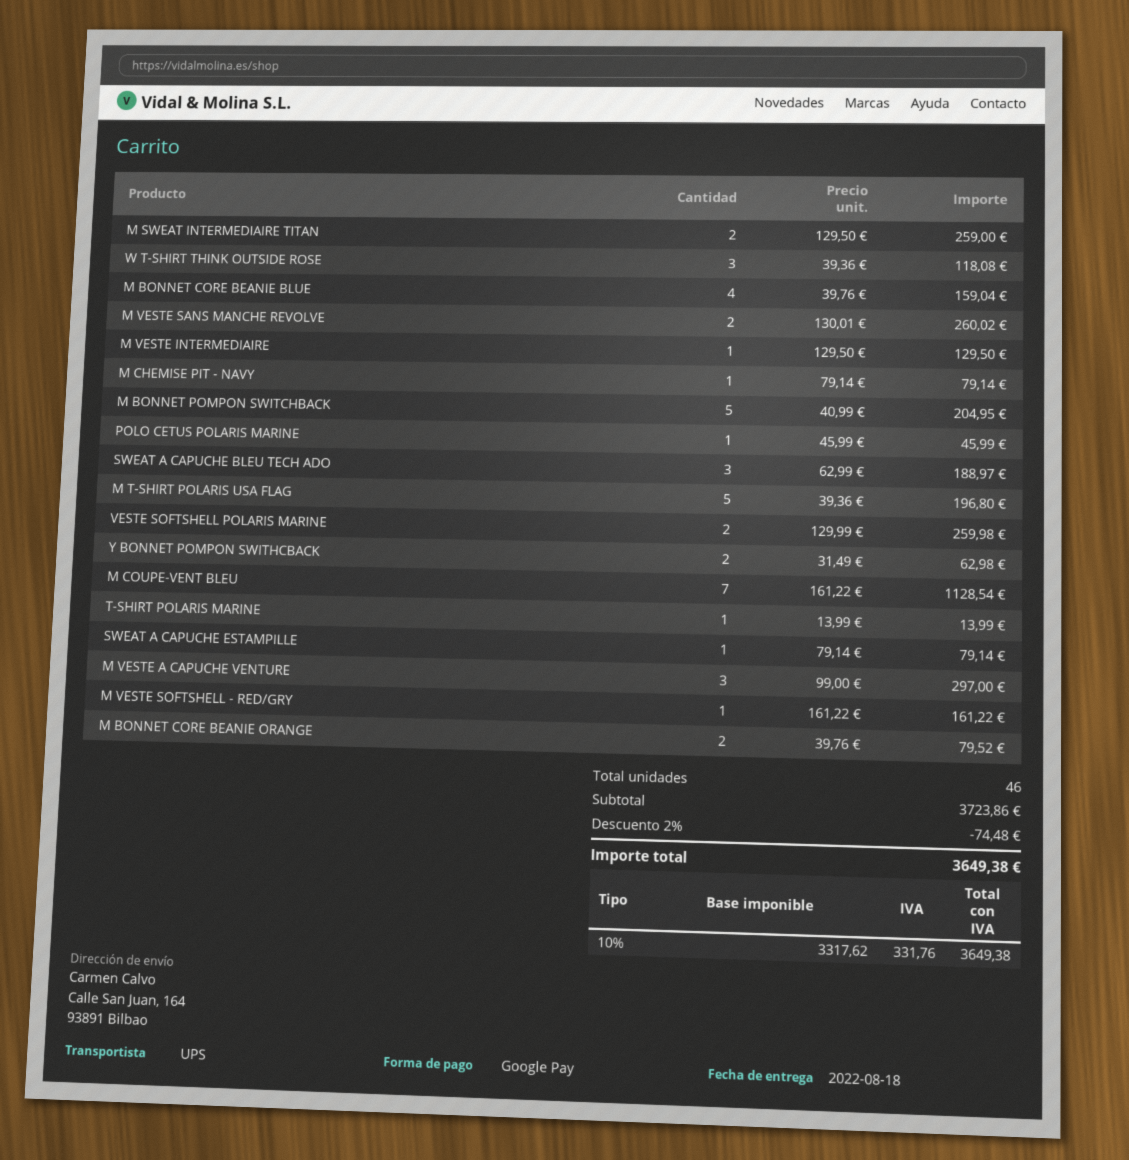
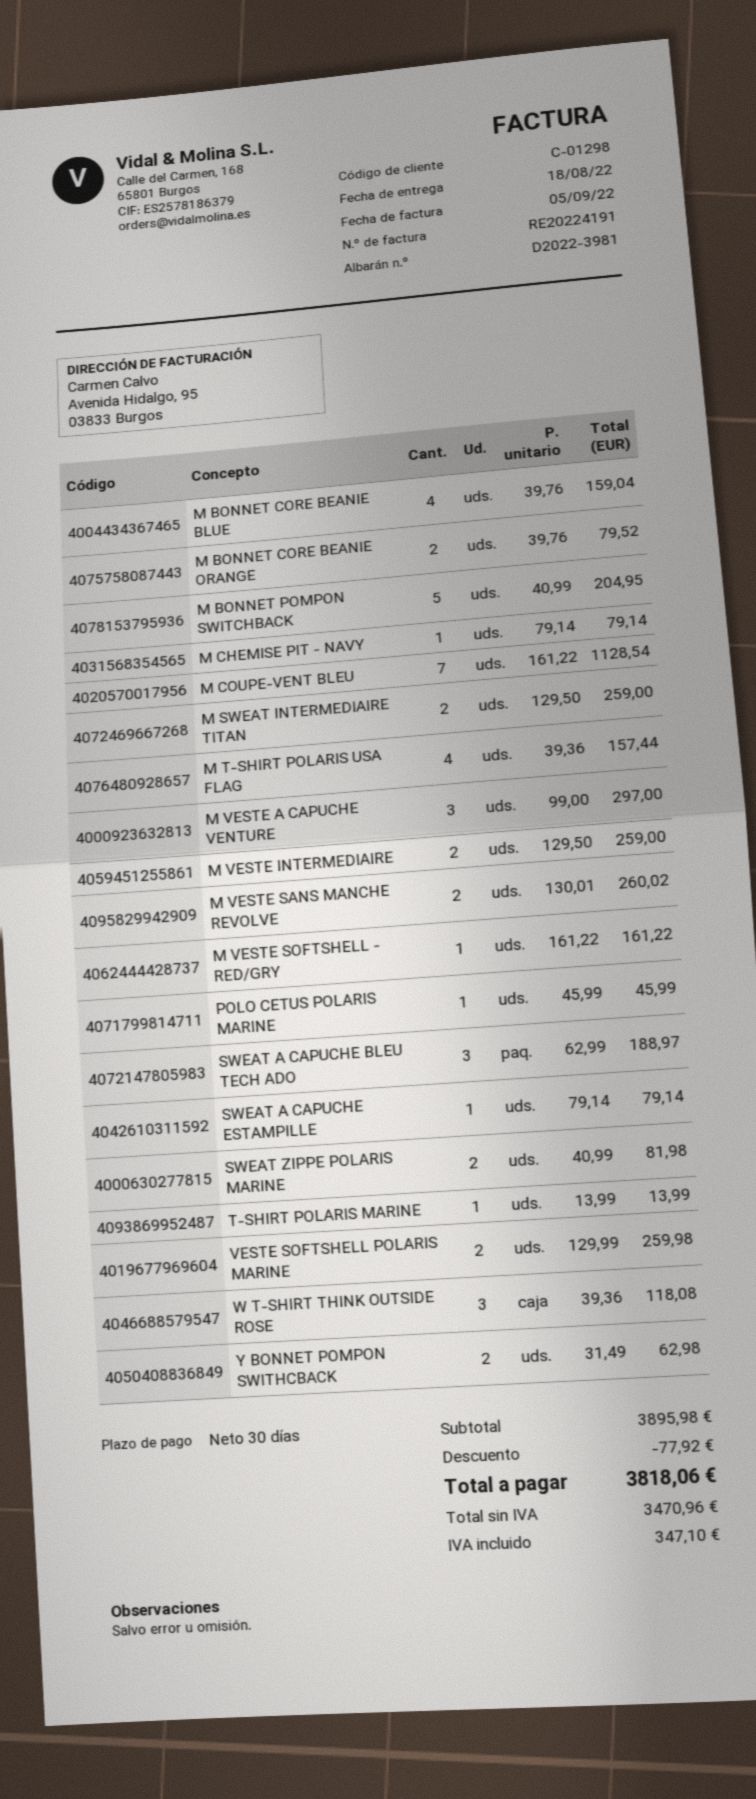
M VESTE INTERMEDIAIRE: 1 x 129.50 = 129.50 -> 2 x 129.50 = 259.00
M T-SHIRT POLARIS USA FLAG: 5 x 39.36 = 196.80 -> 4 x 39.36 = 157.44
SWEAT ZIPPE POLARIS MARINE: none -> 2 x 40.99 = 81.98
subtotal: 3723.86 -> 3895.98
discount: 74.48 -> 77.92
net: 3317.62 -> 3470.96
tax: 331.76 -> 347.10
total: 3649.38 -> 3818.06

